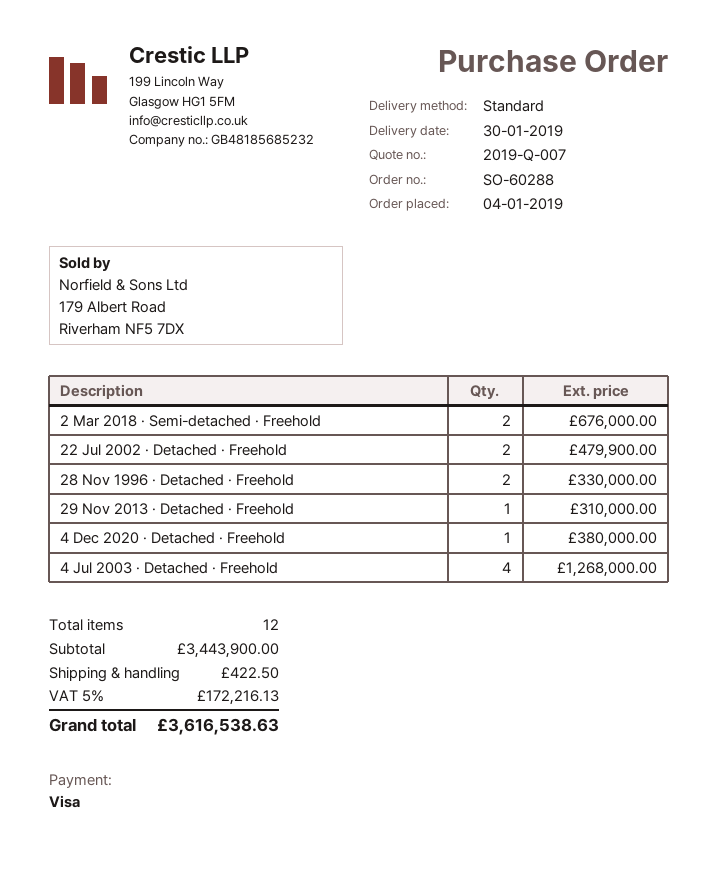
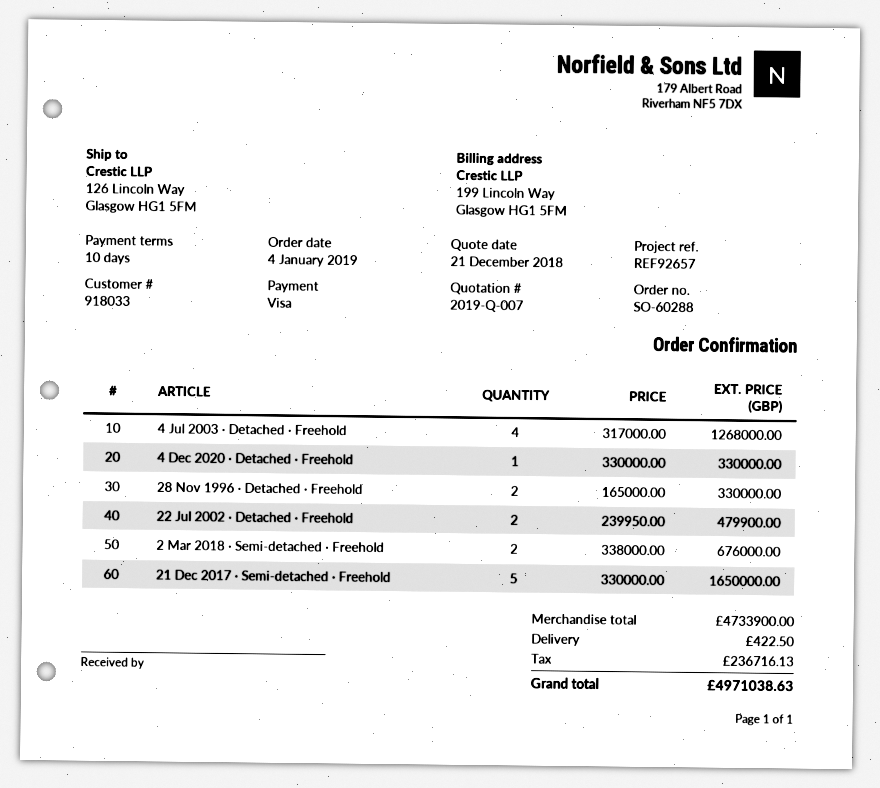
29 Nov 2013 · Detached · Freehold: 1 for 310000.00 -> none
4 Dec 2020 · Detached · Freehold: 1 for 380000.00 -> 1 for 330000.00
21 Dec 2017 · Semi-detached · Freehold: none -> 5 for 1650000.00
subtotal: 3443900.00 -> 4733900.00
tax: 172216.13 -> 236716.13
total: 3616538.63 -> 4971038.63

